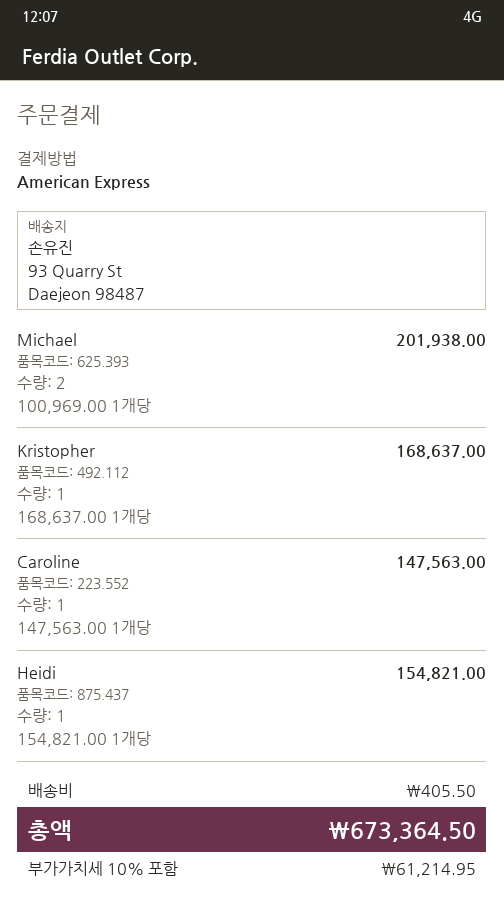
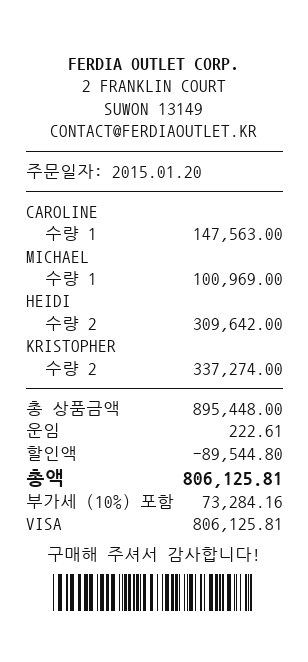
payment method: American Express -> Visa
Michael: 2 for 201938.00 -> 1 for 100969.00
Kristopher: 1 for 168637.00 -> 2 for 337274.00
Heidi: 1 for 154821.00 -> 2 for 309642.00
discount: none -> 89544.80
shipping: 405.50 -> 222.61
tax: 10% = 61214.95 -> 10% = 73284.16
total: 673364.50 -> 806125.81

